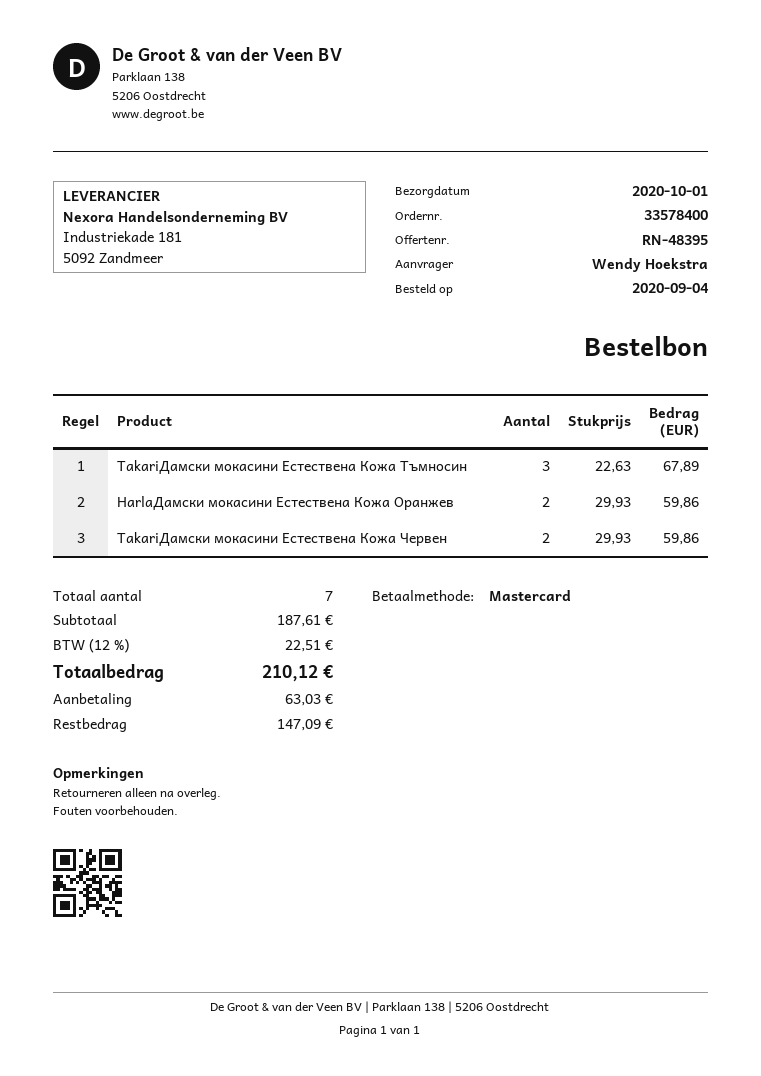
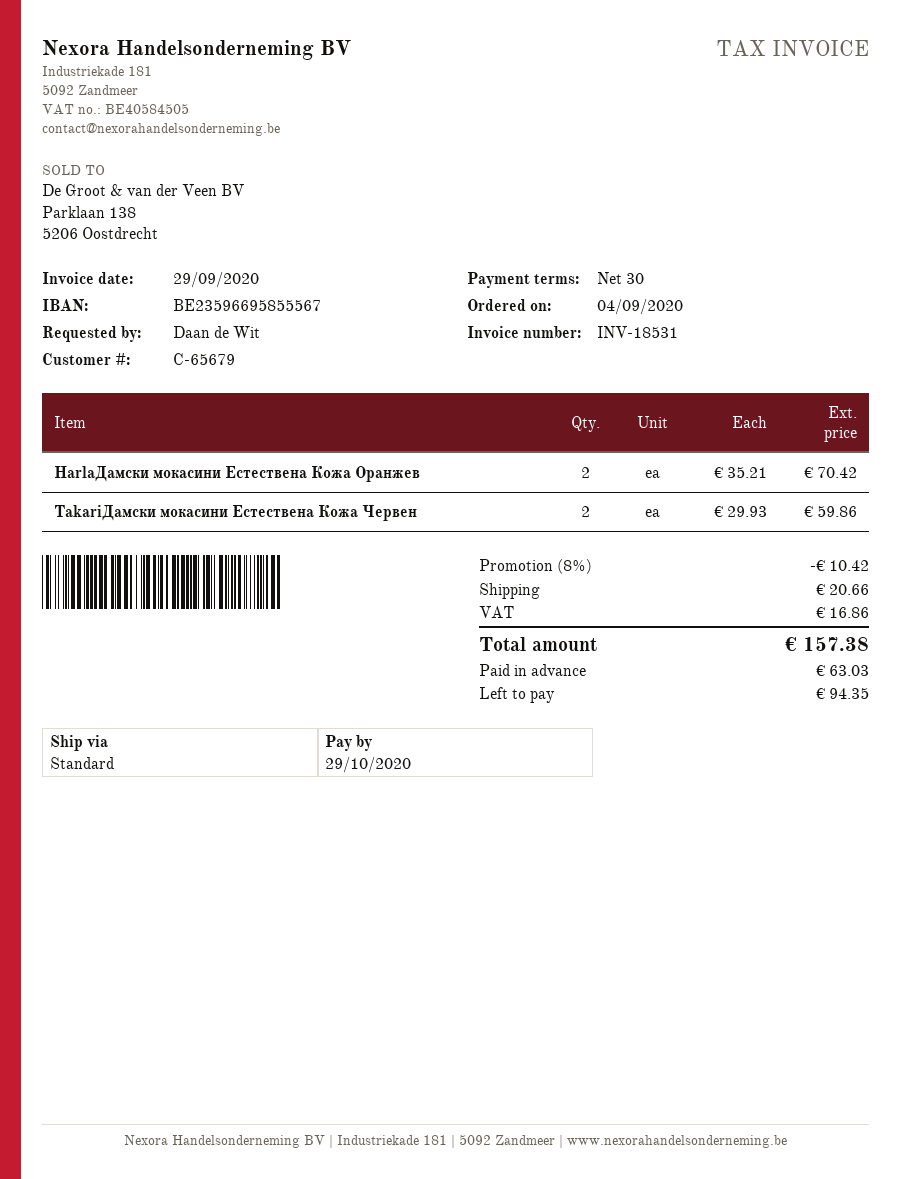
ordered by: Wendy Hoekstra -> Daan de Wit
TakariДамски мокасини Естествена Кожа Тъмносин: 3 x 22.63 = 67.89 -> none
HarlaДамски мокасини Естествена Кожа Оранжев: 2 x 29.93 = 59.86 -> 2 x 35.21 = 70.42
discount: none -> 8% = 10.42
shipping: none -> 20.66
tax: 22.51 -> 16.86
total: 210.12 -> 157.38
balance: 147.09 -> 94.35

